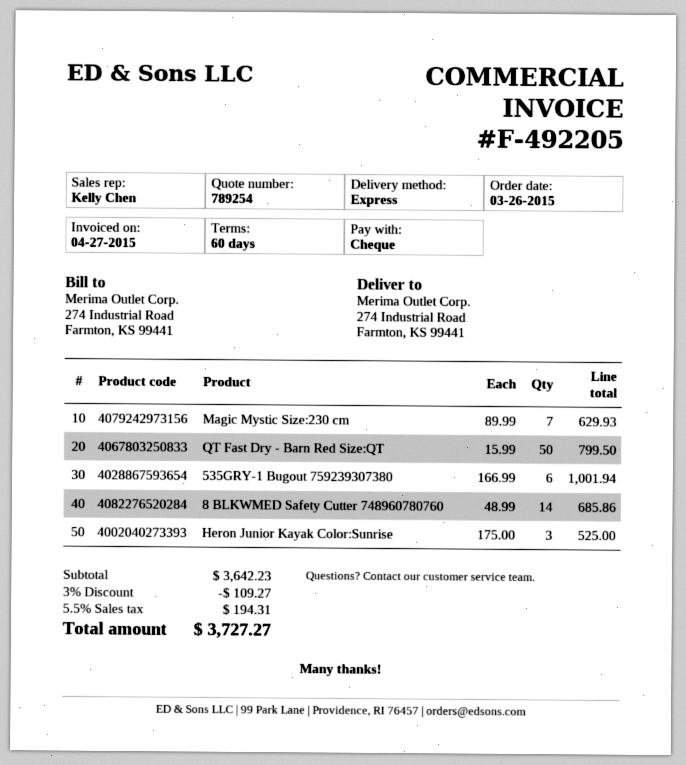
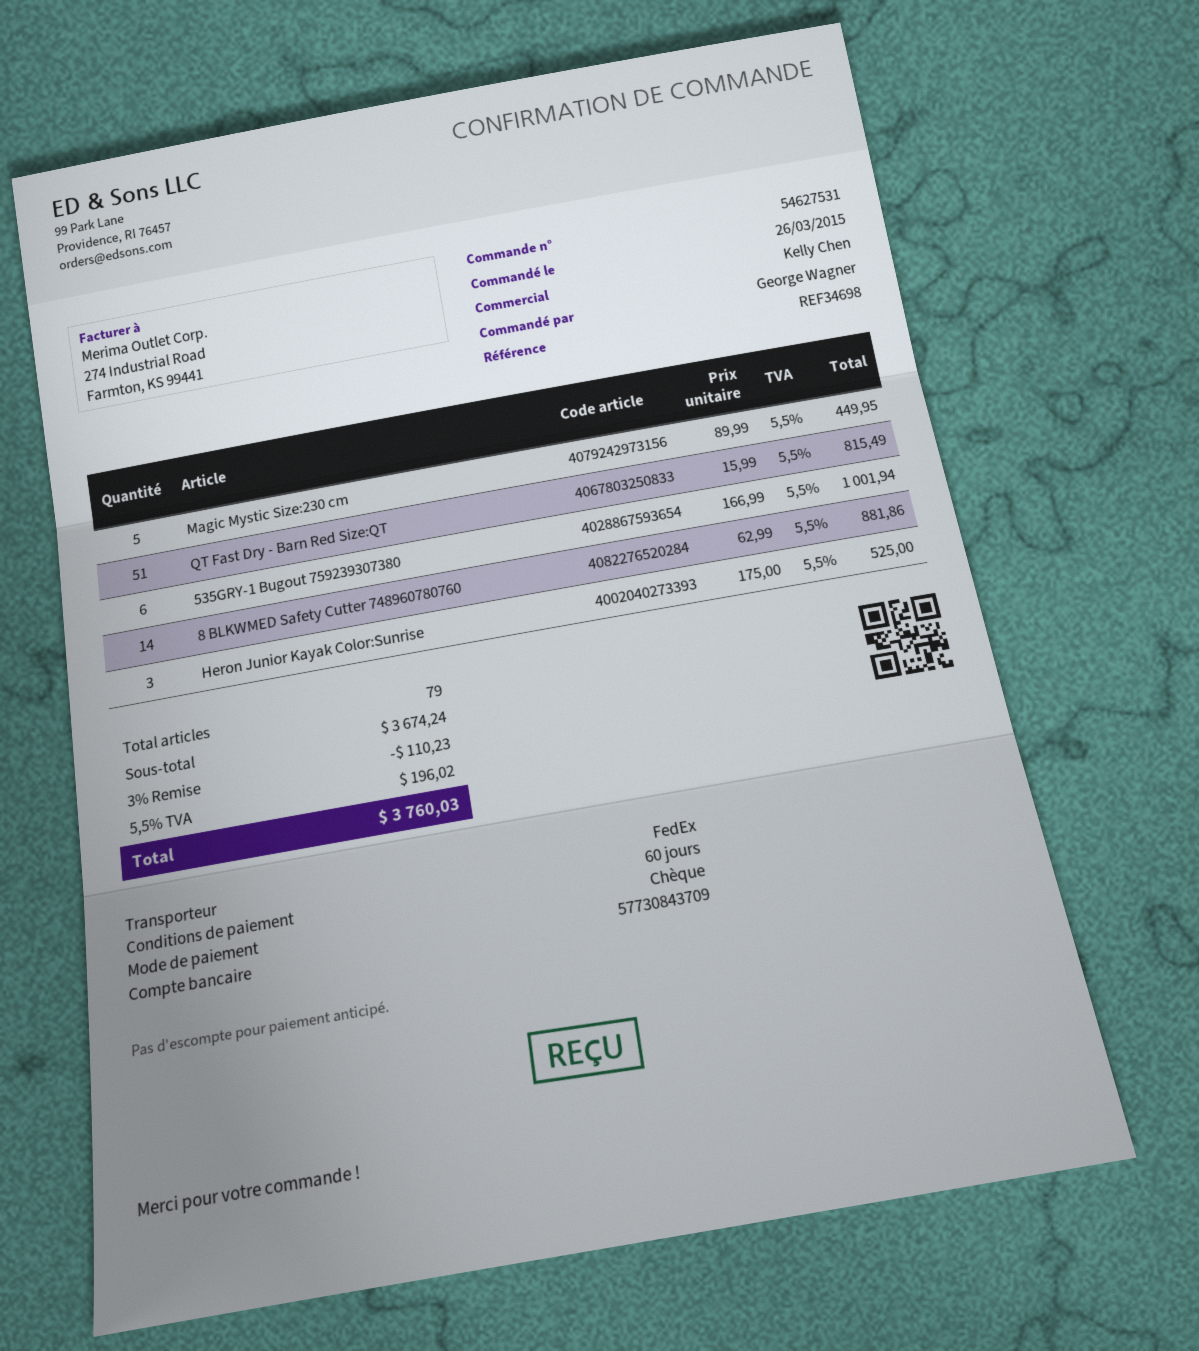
shipping method: express -> FedEx
Magic Mystic Size:230 cm: 7 x 89.99 = 629.93 -> 5 x 89.99 = 449.95
QT Fast Dry - Barn Red Size:QT: 50 x 15.99 = 799.50 -> 51 x 15.99 = 815.49
8 BLKWMED Safety Cutter 748960780760: 14 x 48.99 = 685.86 -> 14 x 62.99 = 881.86
subtotal: 3642.23 -> 3674.24
discount: 3% = 109.27 -> 3% = 110.23
tax: 5.5% = 194.31 -> 5.5% = 196.02
total: 3727.27 -> 3760.03

